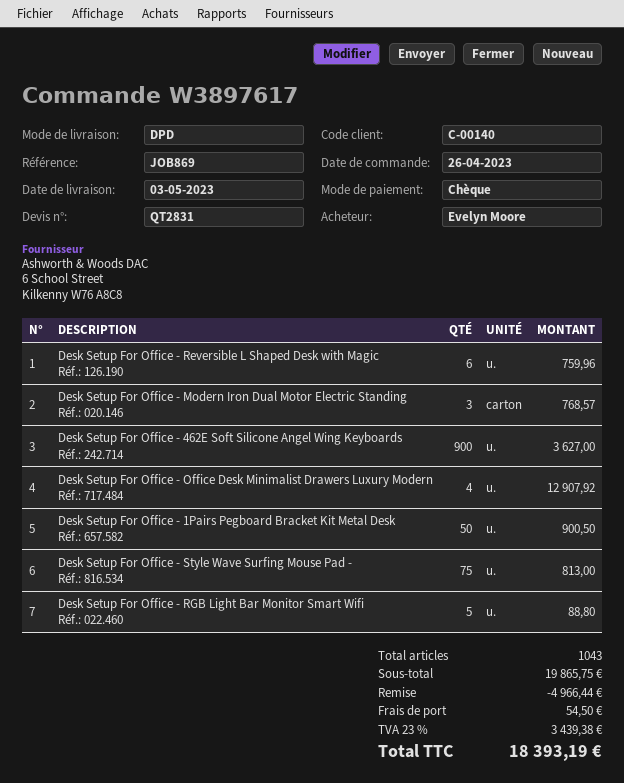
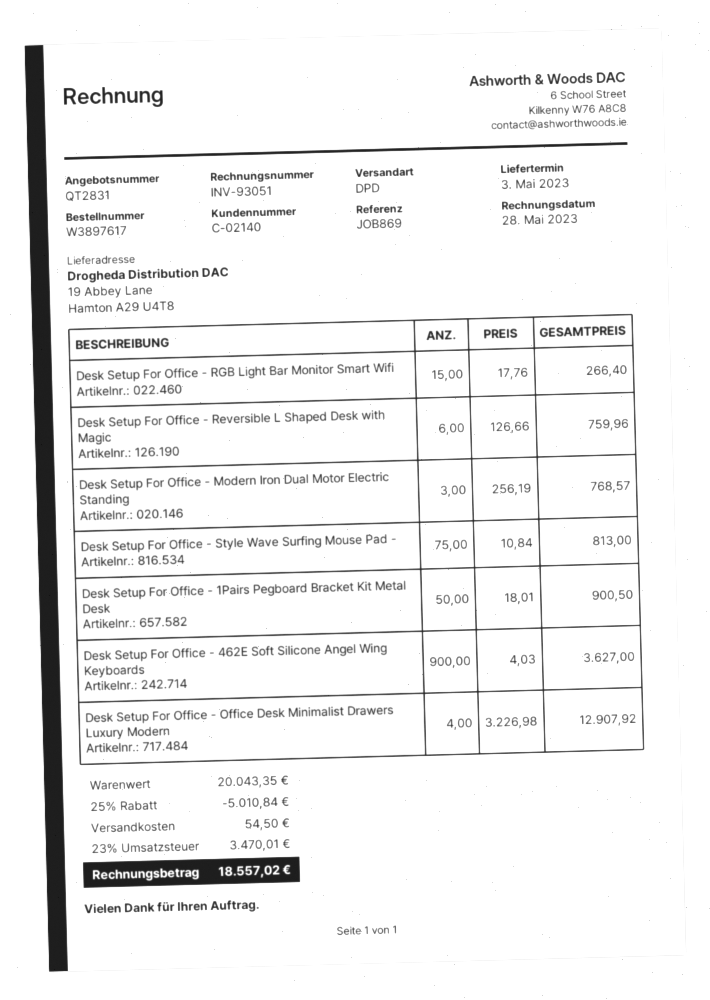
customer number: C-00140 -> C-02140
Desk Setup For Office - RGB Light Bar Monitor Smart Wifi: 5 for 88.80 -> 15 for 266.40
subtotal: 19865.75 -> 20043.35
discount: 4966.44 -> 5010.84
tax: 23% = 3439.38 -> 23% = 3470.01
total: 18393.19 -> 18557.02

